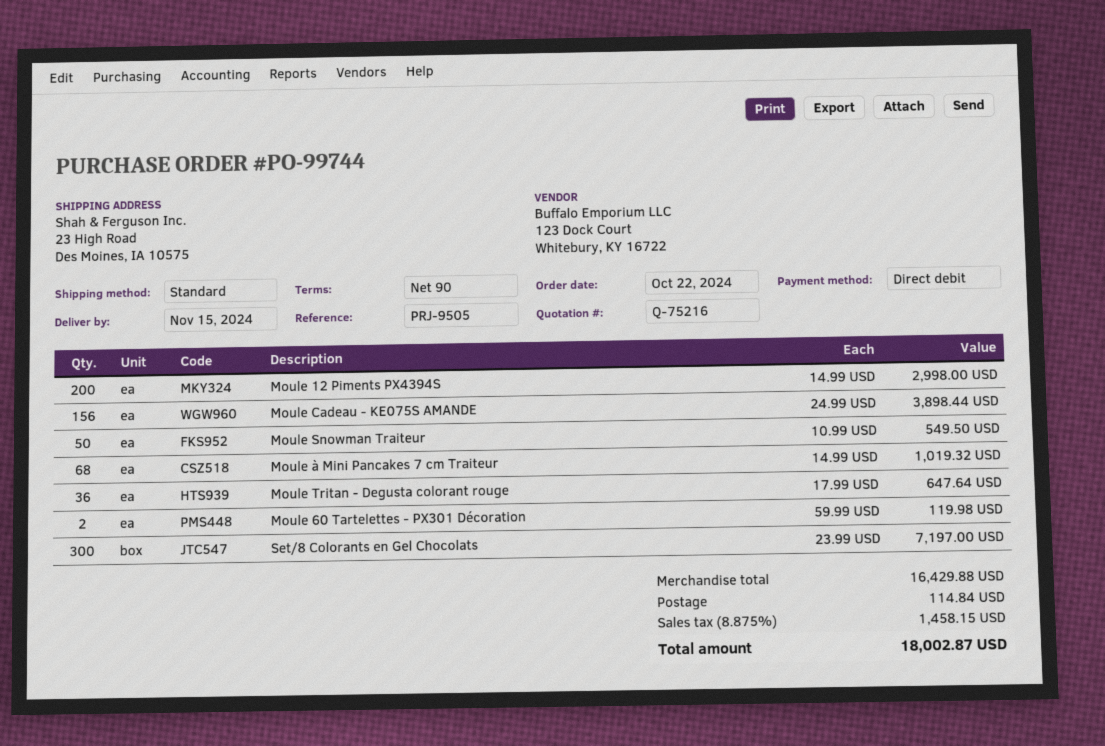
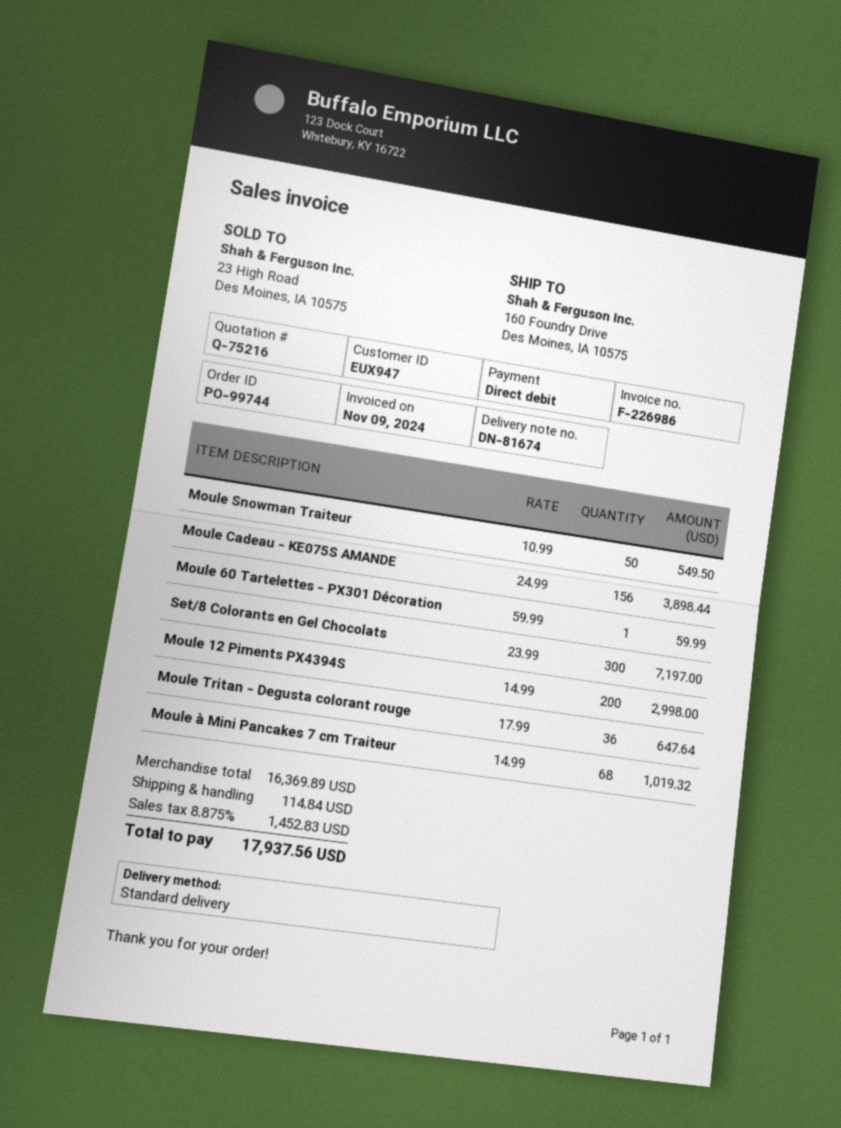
ship to: 23 High Road, Des Moines, IA 10575 -> 160 Foundry Drive, Des Moines, IA 10575
Moule 60 Tartelettes - PX301 Décoration: 2 x 59.99 = 119.98 -> 1 x 59.99 = 59.99
subtotal: 16429.88 -> 16369.89
tax: 8.875% = 1458.15 -> 8.875% = 1452.83
total: 18002.87 -> 17937.56

